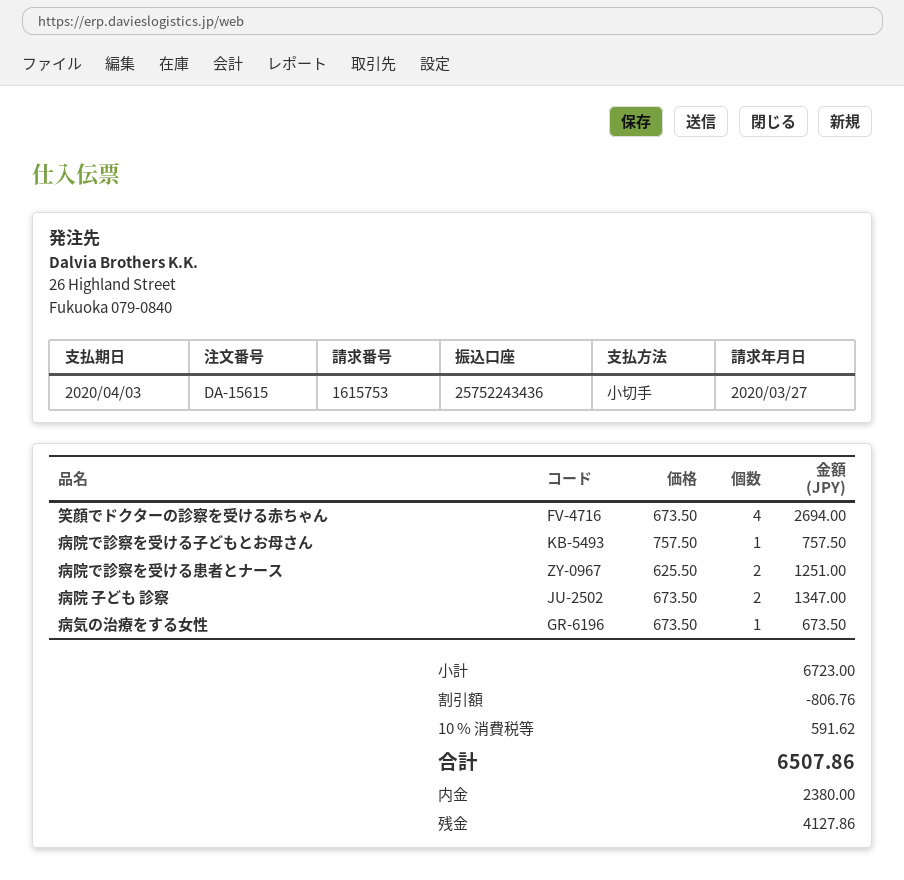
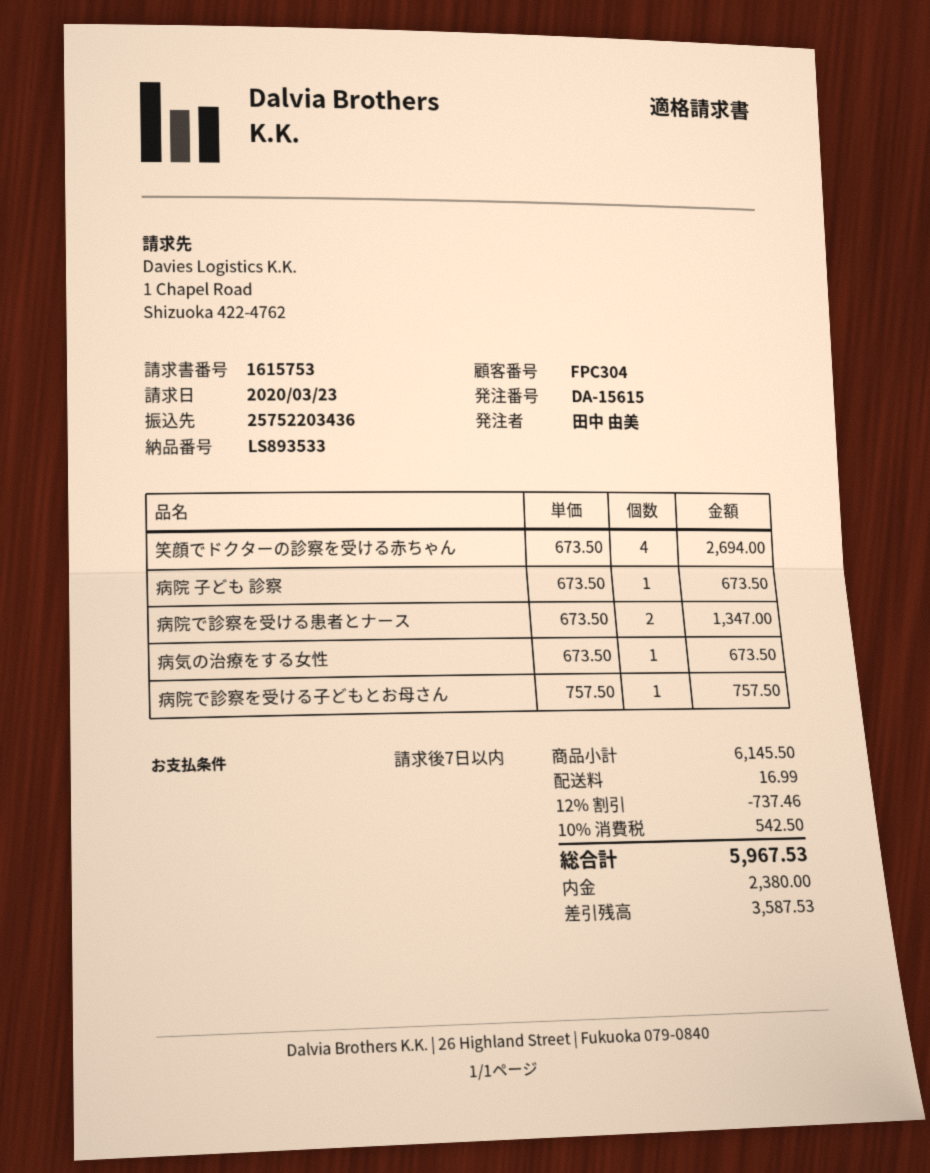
invoice date: 2020-03-27 -> 2020-03-23
bank account: 25752243436 -> 25752203436
病院で診察を受ける患者とナース: 2 x 625.50 = 1251.00 -> 2 x 673.50 = 1347.00
病院 子ども 診察: 2 x 673.50 = 1347.00 -> 1 x 673.50 = 673.50
subtotal: 6723.00 -> 6145.50
discount: 806.76 -> 737.46
shipping: none -> 16.99
tax: 10% = 591.62 -> 10% = 542.50
total: 6507.86 -> 5967.53
balance: 4127.86 -> 3587.53

